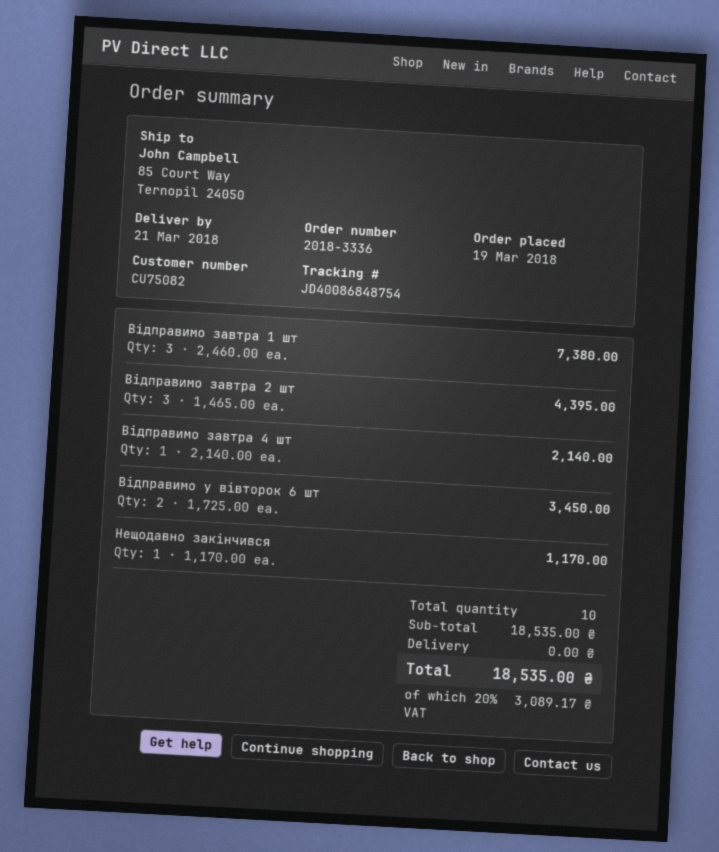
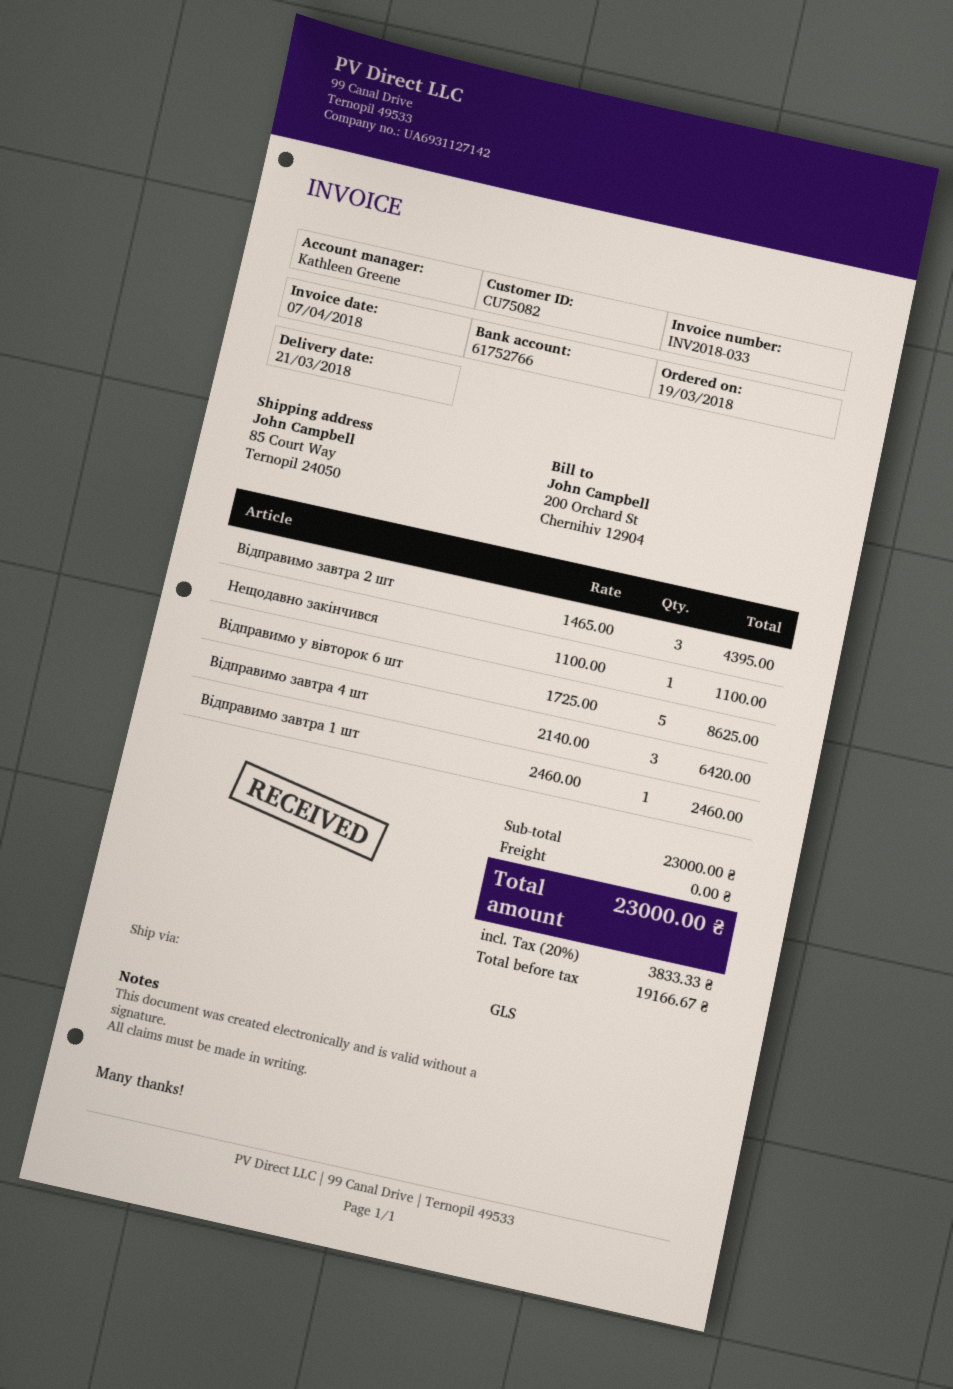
Відправимо завтра 1 шт: 3 x 2460.00 = 7380.00 -> 1 x 2460.00 = 2460.00
Відправимо завтра 4 шт: 1 x 2140.00 = 2140.00 -> 3 x 2140.00 = 6420.00
Відправимо у вівторок 6 шт: 2 x 1725.00 = 3450.00 -> 5 x 1725.00 = 8625.00
Нещодавно закінчився: 1 x 1170.00 = 1170.00 -> 1 x 1100.00 = 1100.00
subtotal: 18535.00 -> 23000.00
tax: 20% = 3089.17 -> 20% = 3833.33
total: 18535.00 -> 23000.00

